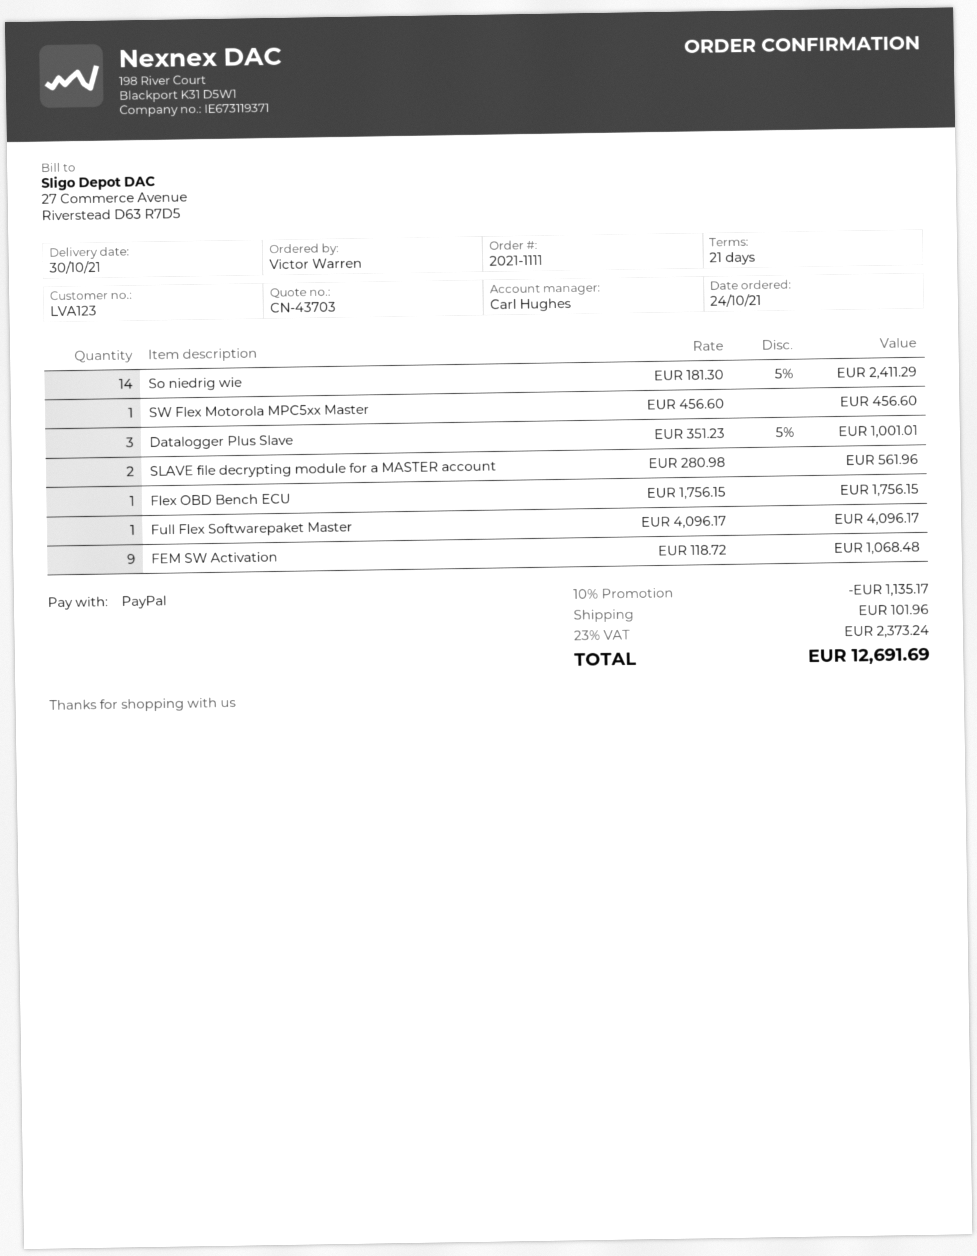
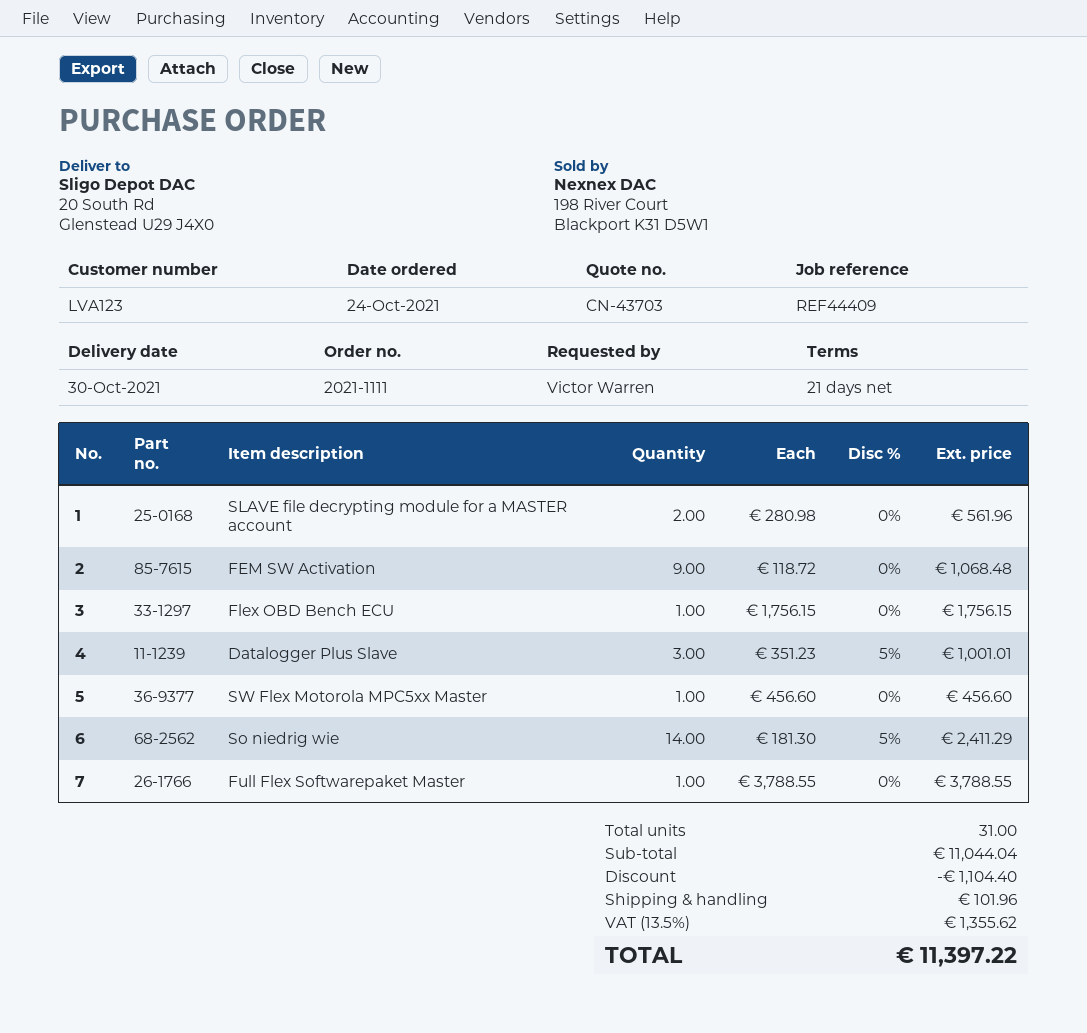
Full Flex Softwarepaket Master: 1 x 4096.17 = 4096.17 -> 1 x 3788.55 = 3788.55
discount: 1135.17 -> 1104.40
tax: 23% = 2373.24 -> 13.5% = 1355.62
total: 12691.69 -> 11397.22

